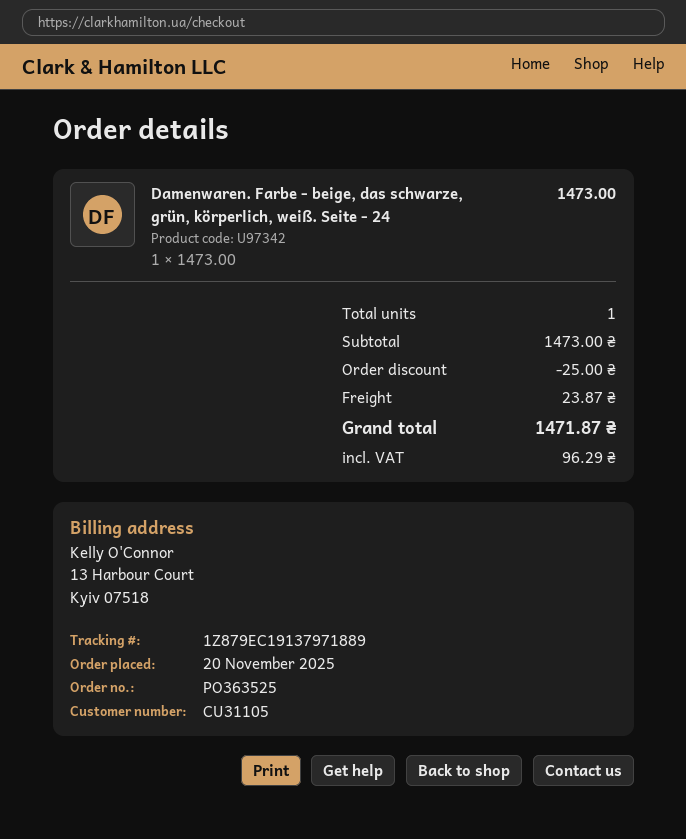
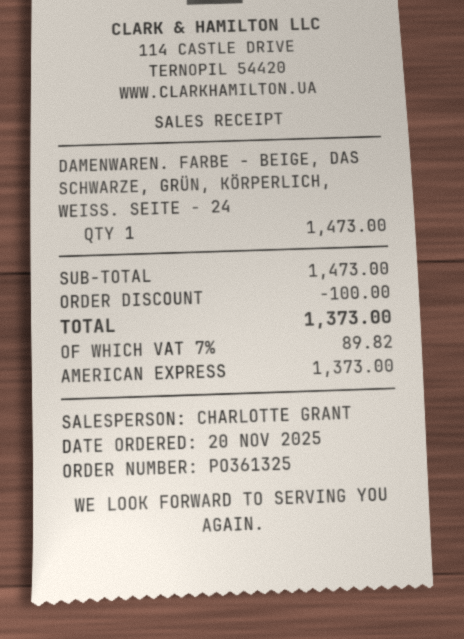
order number: PO363525 -> PO361325
discount: 25.00 -> 100.00
shipping: 23.87 -> none
tax: 96.29 -> 89.82
total: 1471.87 -> 1373.00

